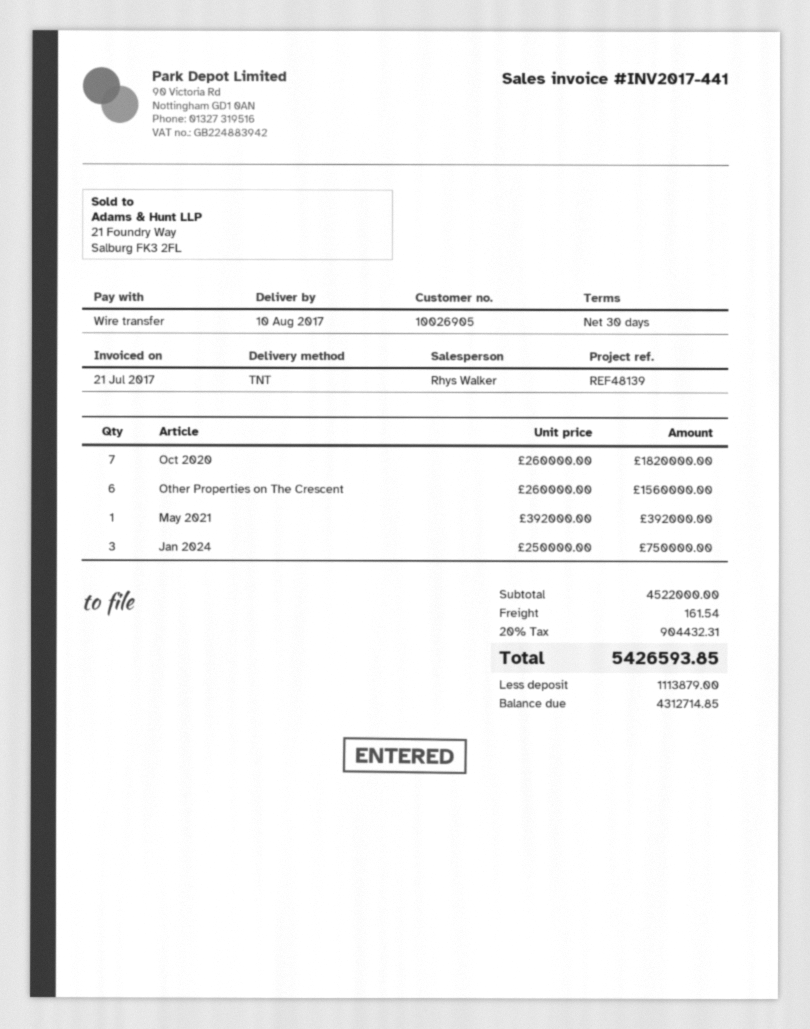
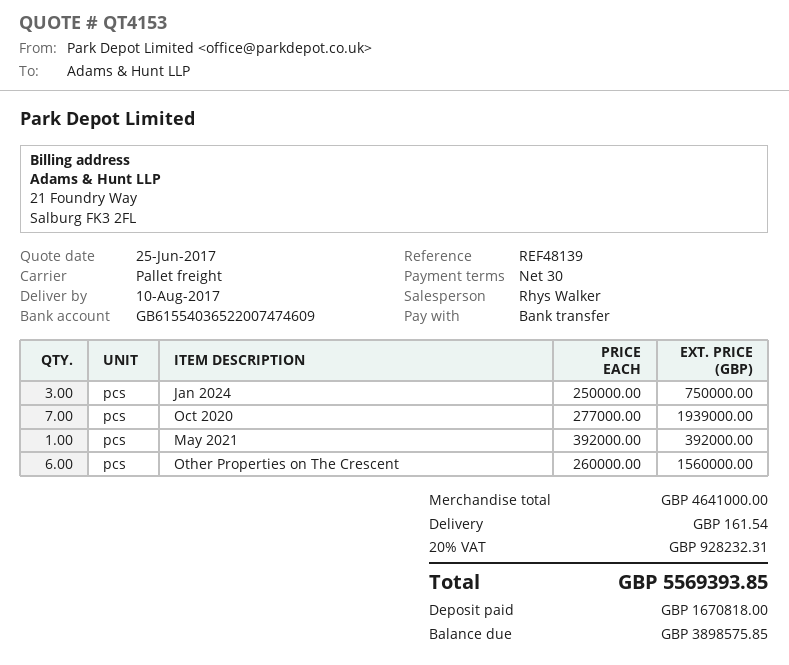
shipping method: TNT -> pallet freight
Oct 2020: 7 x 260000.00 = 1820000.00 -> 7 x 277000.00 = 1939000.00
subtotal: 4522000.00 -> 4641000.00
tax: 20% = 904432.31 -> 20% = 928232.31
total: 5426593.85 -> 5569393.85
deposit: 1113879.00 -> 1670818.00
balance: 4312714.85 -> 3898575.85

